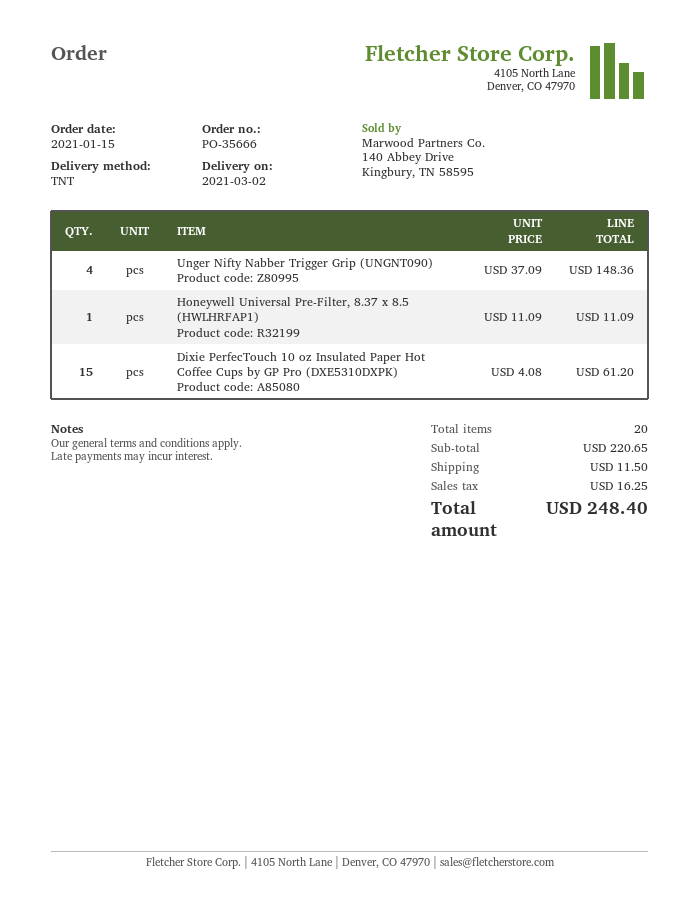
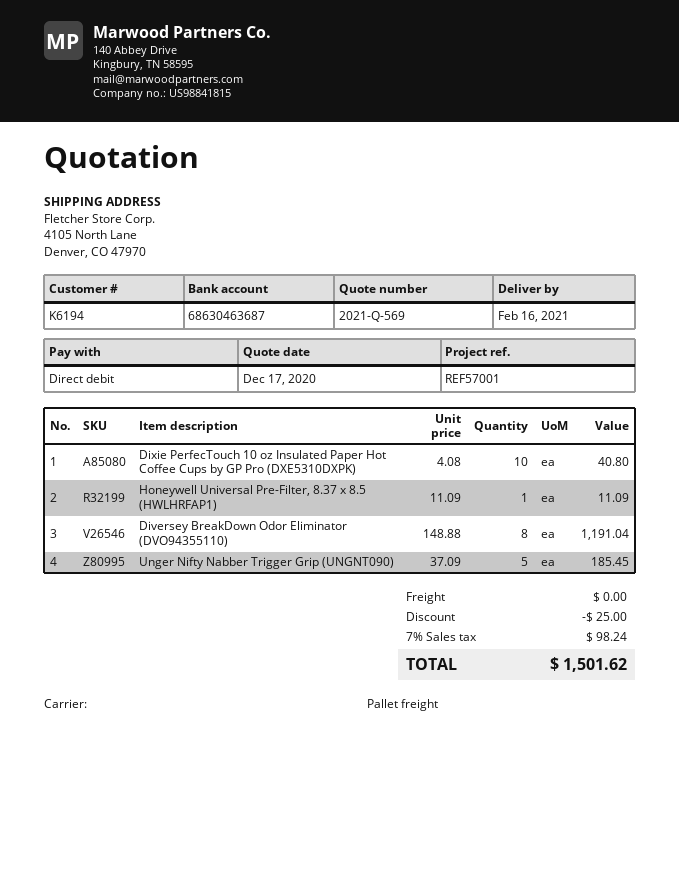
delivery date: 2021-03-02 -> 2021-02-16
shipping method: TNT -> pallet freight
Unger Nifty Nabber Trigger Grip (UNGNT090): 4 x 37.09 = 148.36 -> 5 x 37.09 = 185.45
Dixie PerfecTouch 10 oz Insulated Paper Hot Coffee Cups by GP Pro (DXE5310DXPK): 15 x 4.08 = 61.20 -> 10 x 4.08 = 40.80
Diversey BreakDown Odor Eliminator (DVO94355110): none -> 8 x 148.88 = 1191.04
discount: none -> 25.00
shipping: 11.50 -> 0.00
tax: 16.25 -> 98.24
total: 248.40 -> 1501.62

